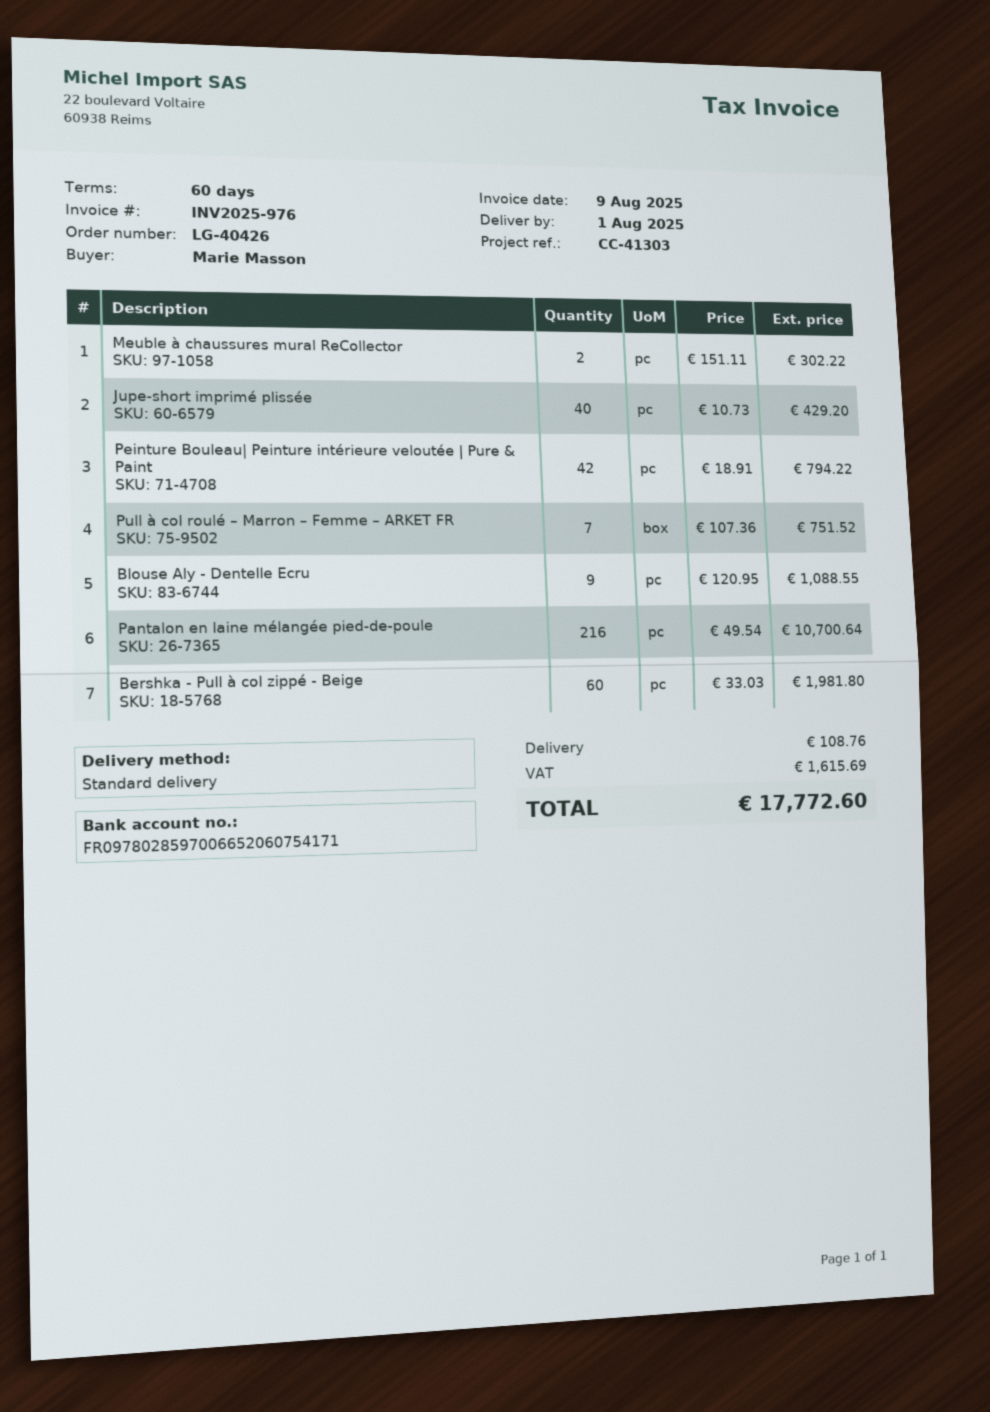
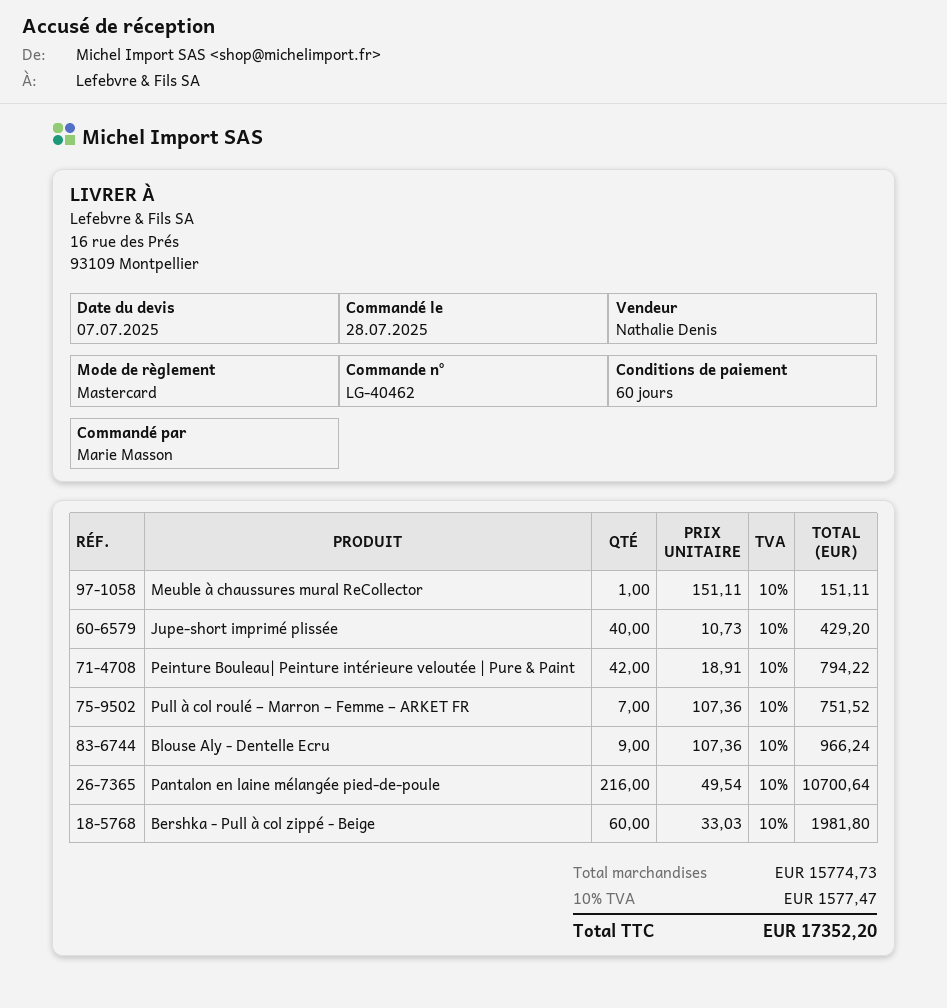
order number: LG-40426 -> LG-40462
Meuble à chaussures mural ReCollector: 2 x 151.11 = 302.22 -> 1 x 151.11 = 151.11
Blouse Aly - Dentelle Ecru: 9 x 120.95 = 1088.55 -> 9 x 107.36 = 966.24
shipping: 108.76 -> none
tax: 1615.69 -> 1577.47
total: 17772.60 -> 17352.20

